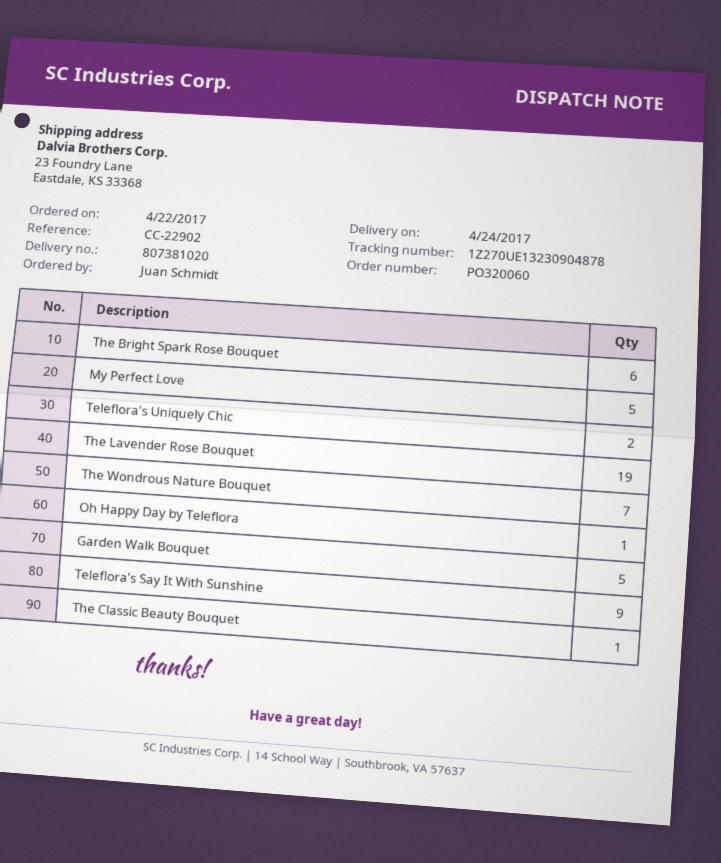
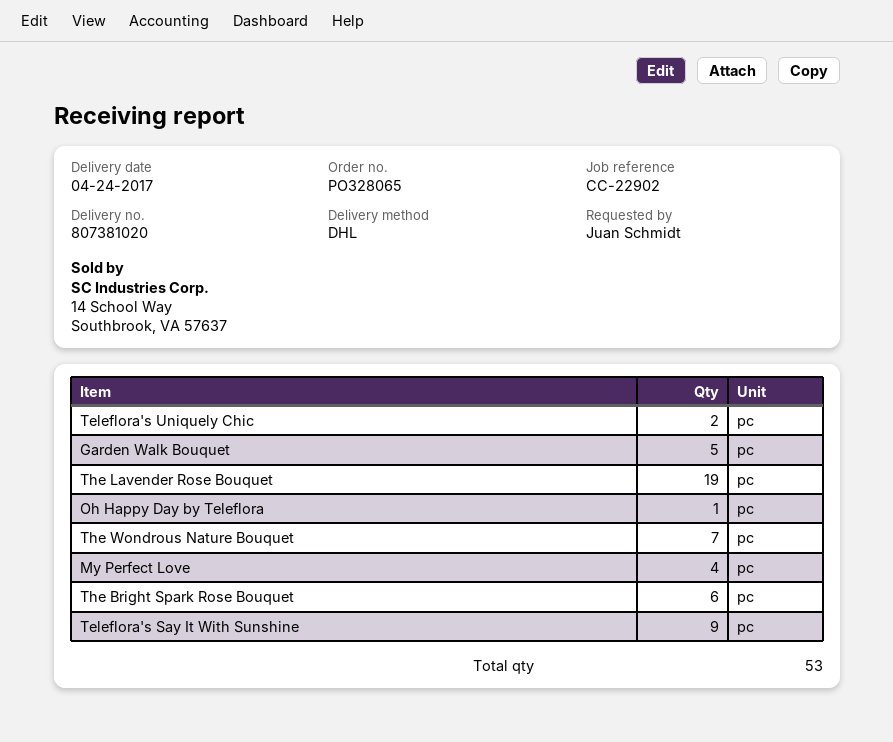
order number: PO320060 -> PO328065
My Perfect Love: 5 -> 4
The Classic Beauty Bouquet: 1 -> none

